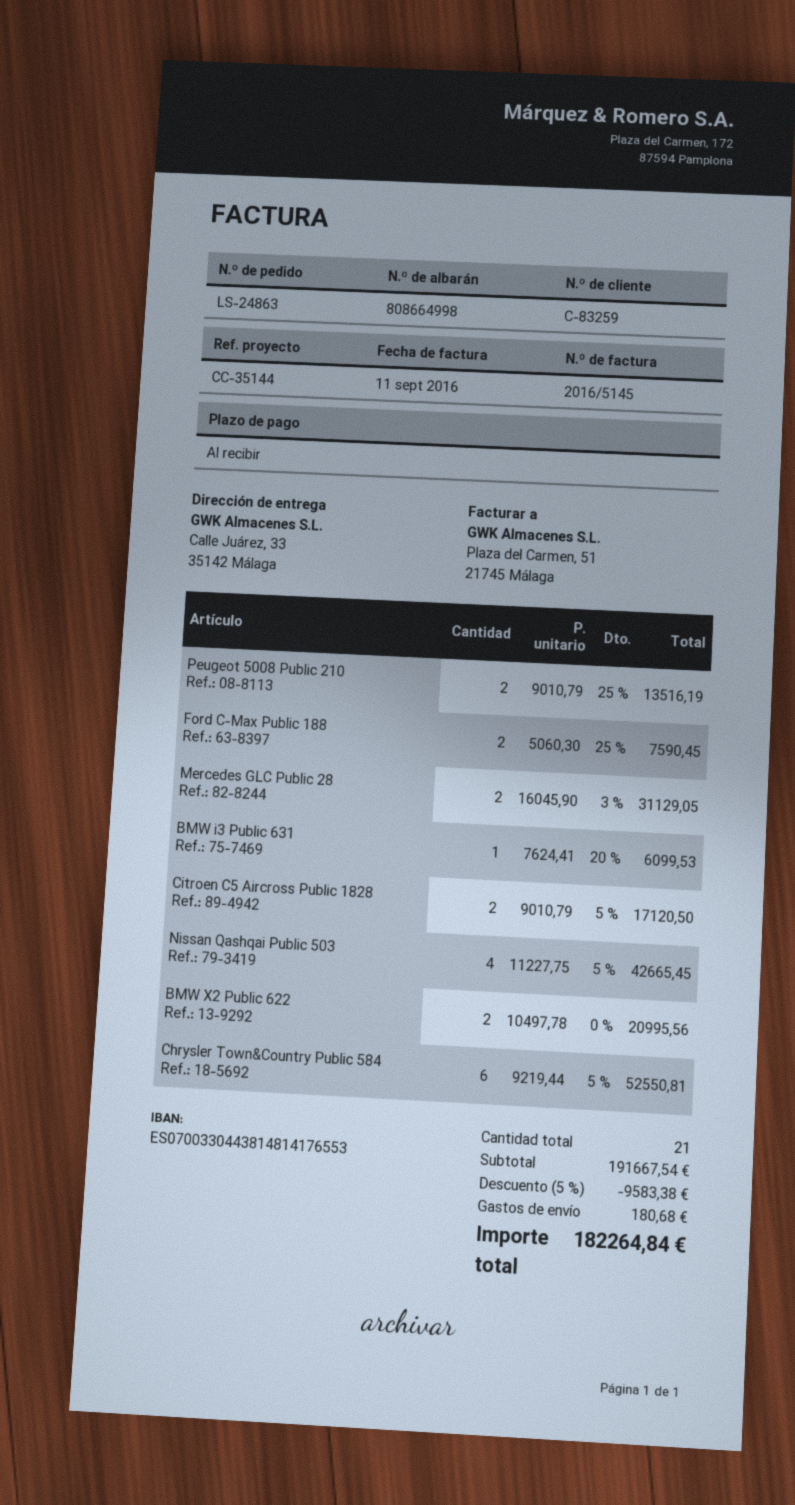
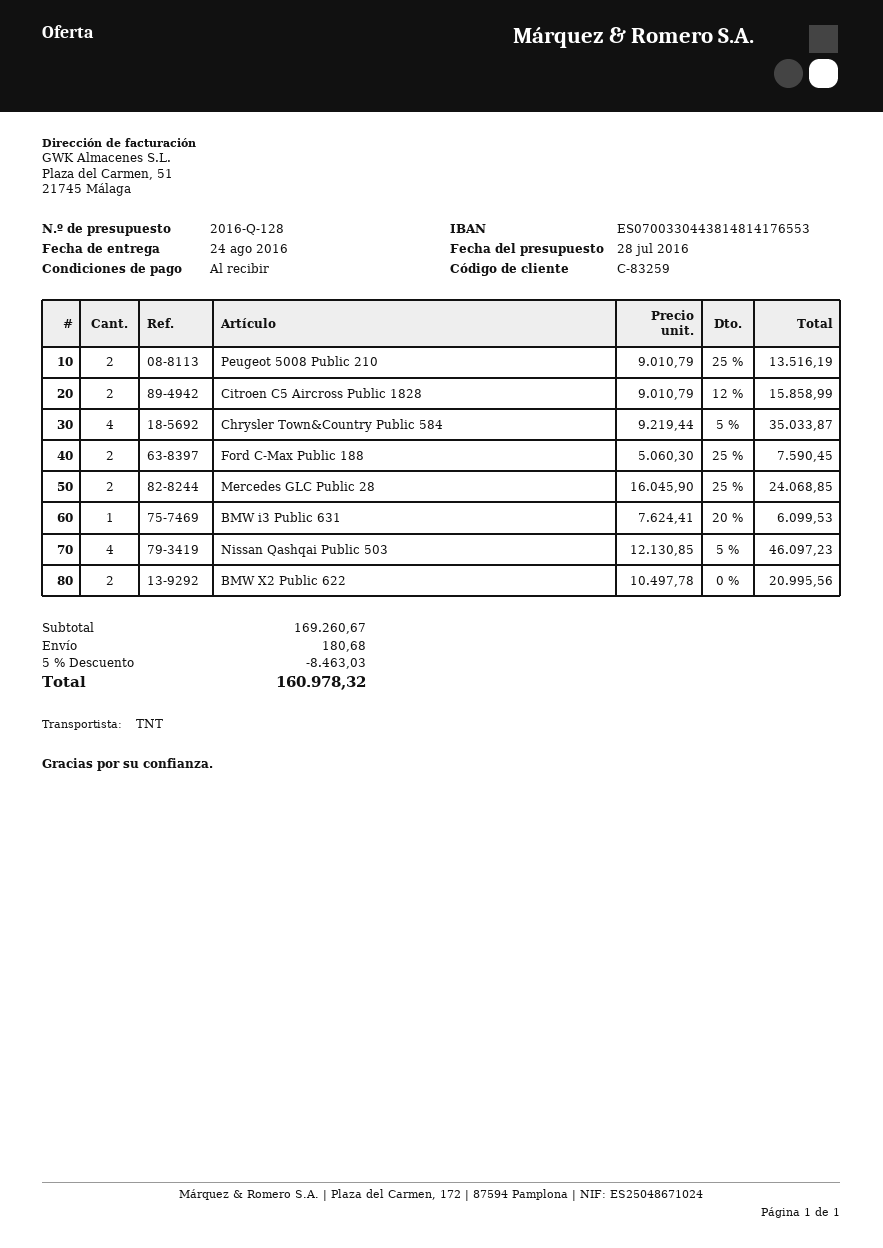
Mercedes GLC Public 28: 2 x 16045.90 - 3% = 31129.05 -> 2 x 16045.90 - 25% = 24068.85
Citroen C5 Aircross Public 1828: 2 x 9010.79 - 5% = 17120.50 -> 2 x 9010.79 - 12% = 15858.99
Nissan Qashqai Public 503: 4 x 11227.75 - 5% = 42665.45 -> 4 x 12130.85 - 5% = 46097.23
Chrysler Town&Country Public 584: 6 x 9219.44 - 5% = 52550.81 -> 4 x 9219.44 - 5% = 35033.87
subtotal: 191667.54 -> 169260.67
discount: 5% = 9583.38 -> 5% = 8463.03
total: 182264.84 -> 160978.32

